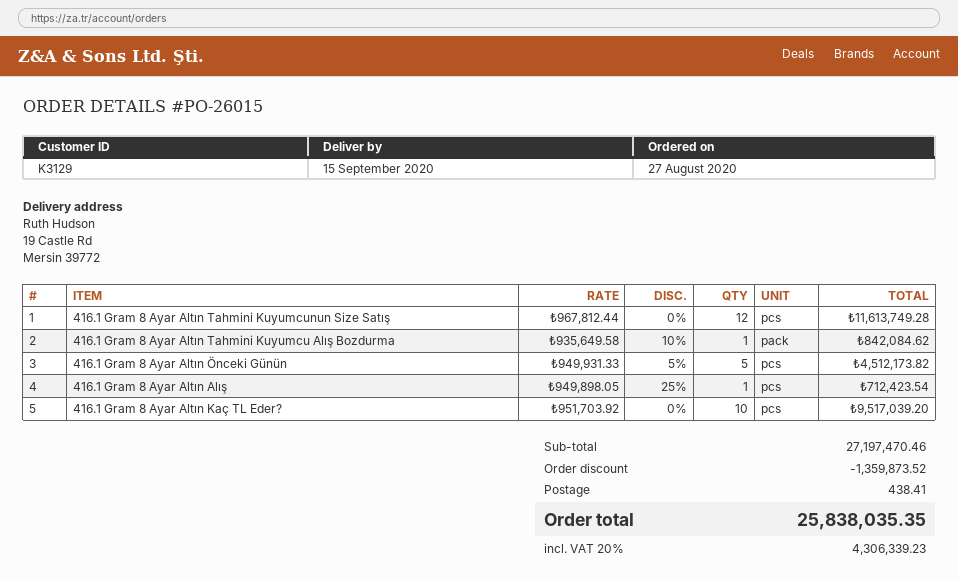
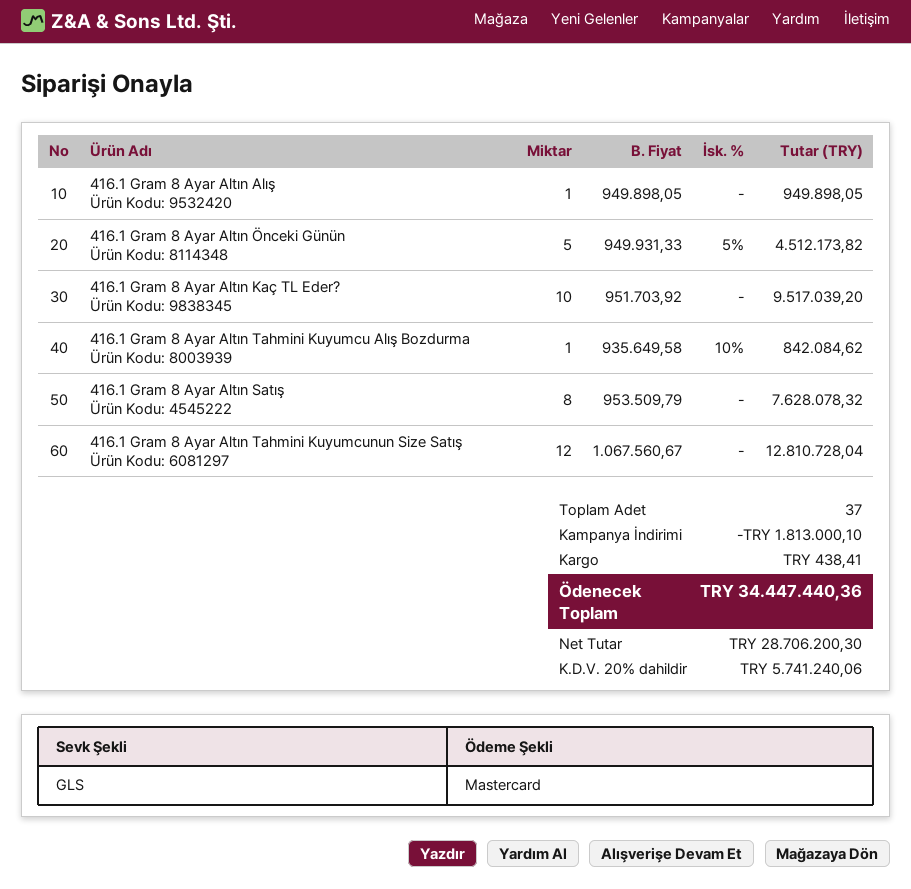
416.1 Gram 8 Ayar Altın Tahmini Kuyumcunun Size Satış: 12 x 967812.44 = 11613749.28 -> 12 x 1067560.67 = 12810728.04
416.1 Gram 8 Ayar Altın Alış: 1 x 949898.05 - 25% = 712423.54 -> 1 x 949898.05 = 949898.05
416.1 Gram 8 Ayar Altın Satış: none -> 8 x 953509.79 = 7628078.32
discount: 1359873.52 -> 1813000.10
tax: 20% = 4306339.23 -> 20% = 5741240.06
total: 25838035.35 -> 34447440.36

